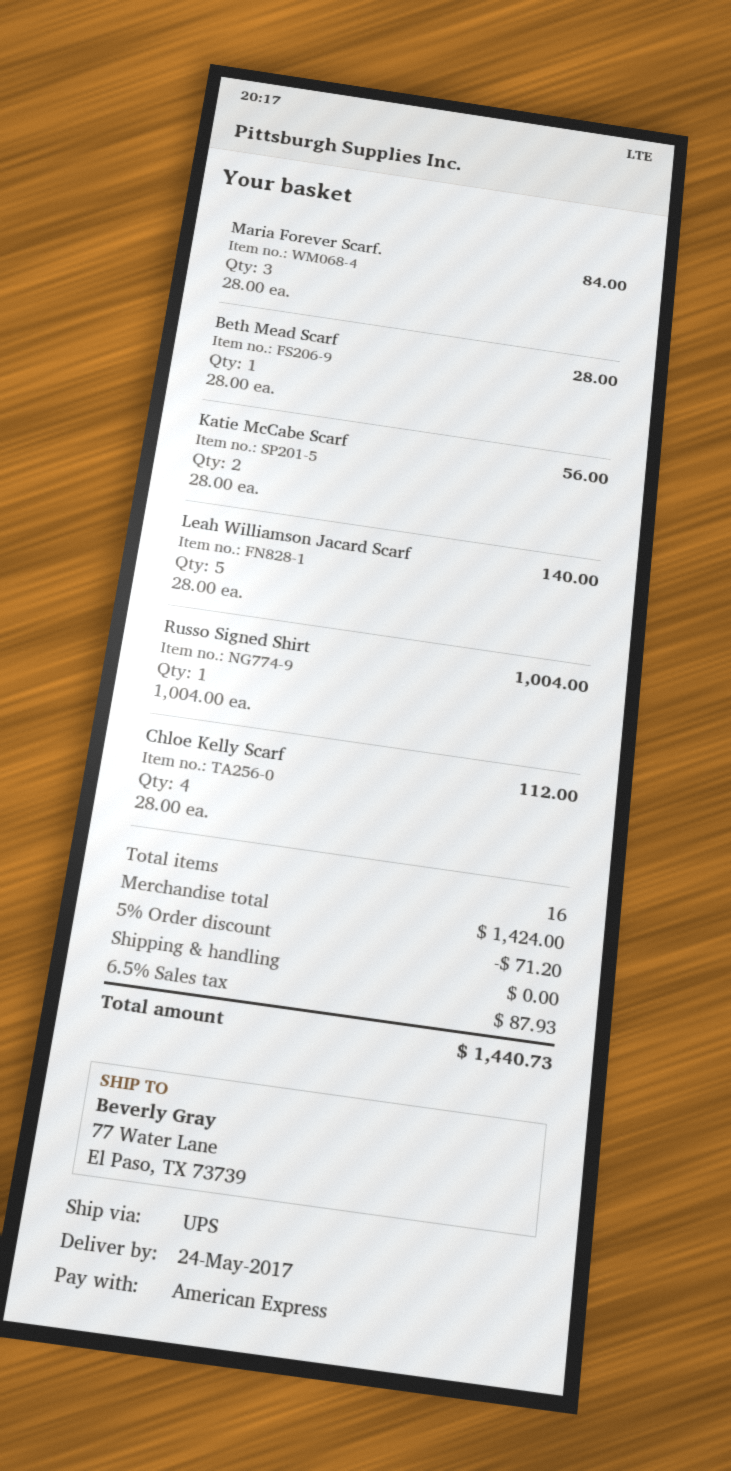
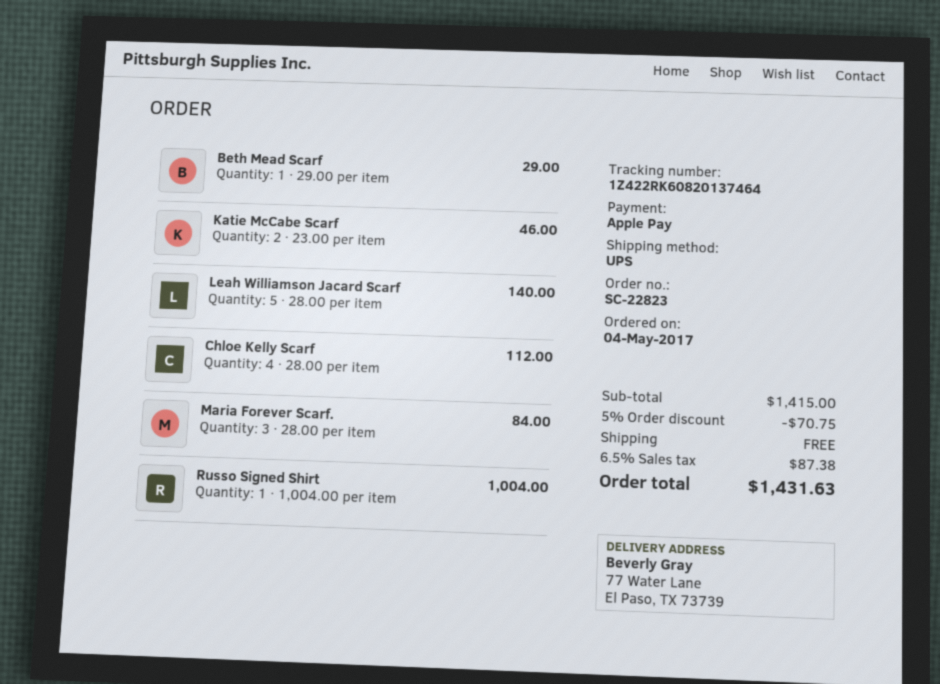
payment method: American Express -> Apple Pay
Beth Mead Scarf: 1 x 28.00 = 28.00 -> 1 x 29.00 = 29.00
Katie McCabe Scarf: 2 x 28.00 = 56.00 -> 2 x 23.00 = 46.00
subtotal: 1424.00 -> 1415.00
discount: 5% = 71.20 -> 5% = 70.75
tax: 6.5% = 87.93 -> 6.5% = 87.38
total: 1440.73 -> 1431.63

